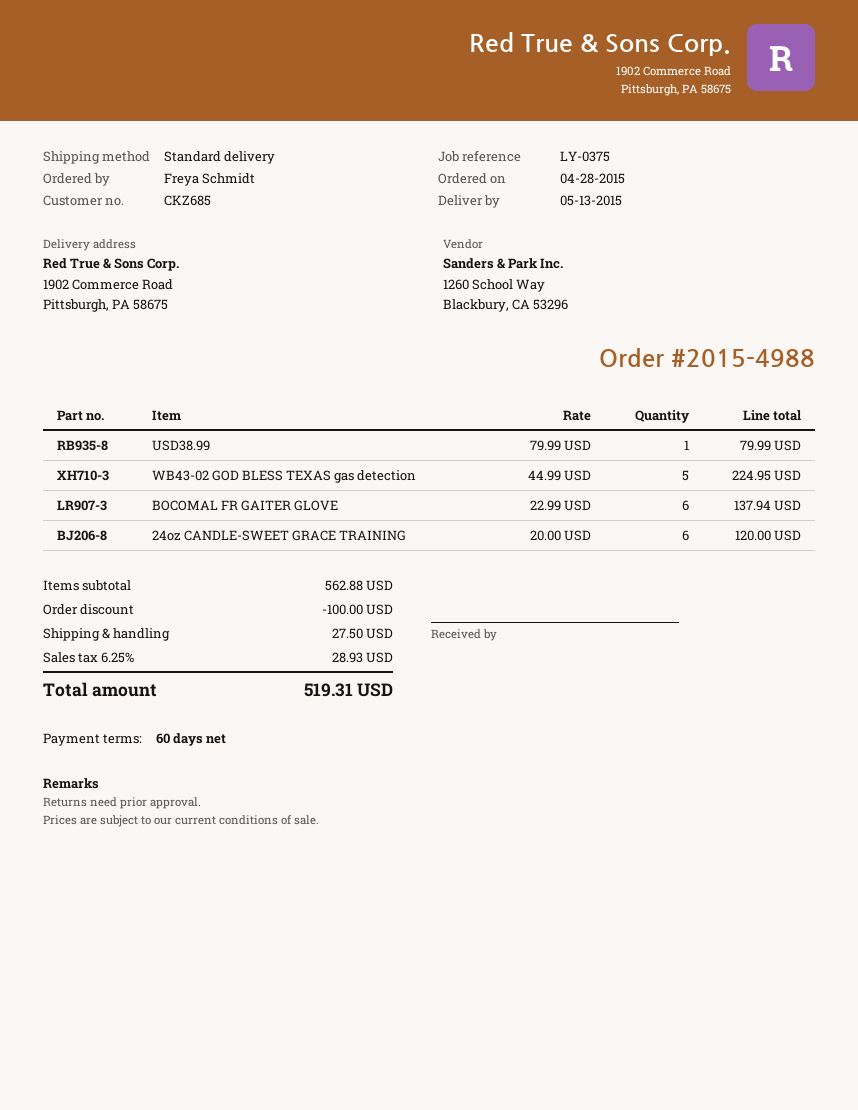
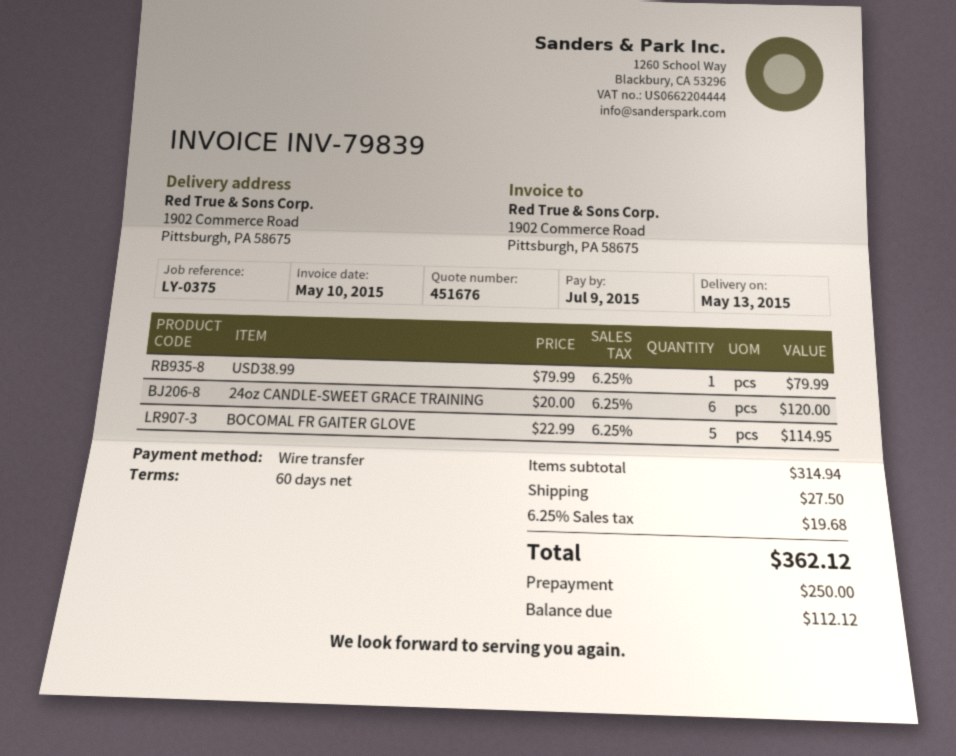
WB43-02 GOD BLESS TEXAS gas detection: 5 x 44.99 = 224.95 -> none
BOCOMAL FR GAITER GLOVE: 6 x 22.99 = 137.94 -> 5 x 22.99 = 114.95
subtotal: 562.88 -> 314.94
discount: 100.00 -> none
tax: 6.25% = 28.93 -> 6.25% = 19.68
total: 519.31 -> 362.12

